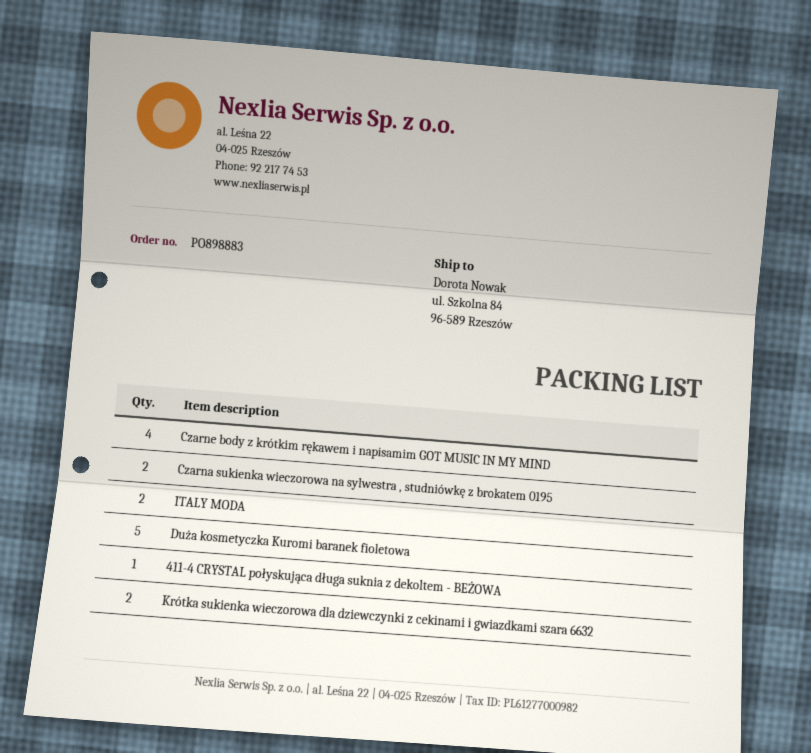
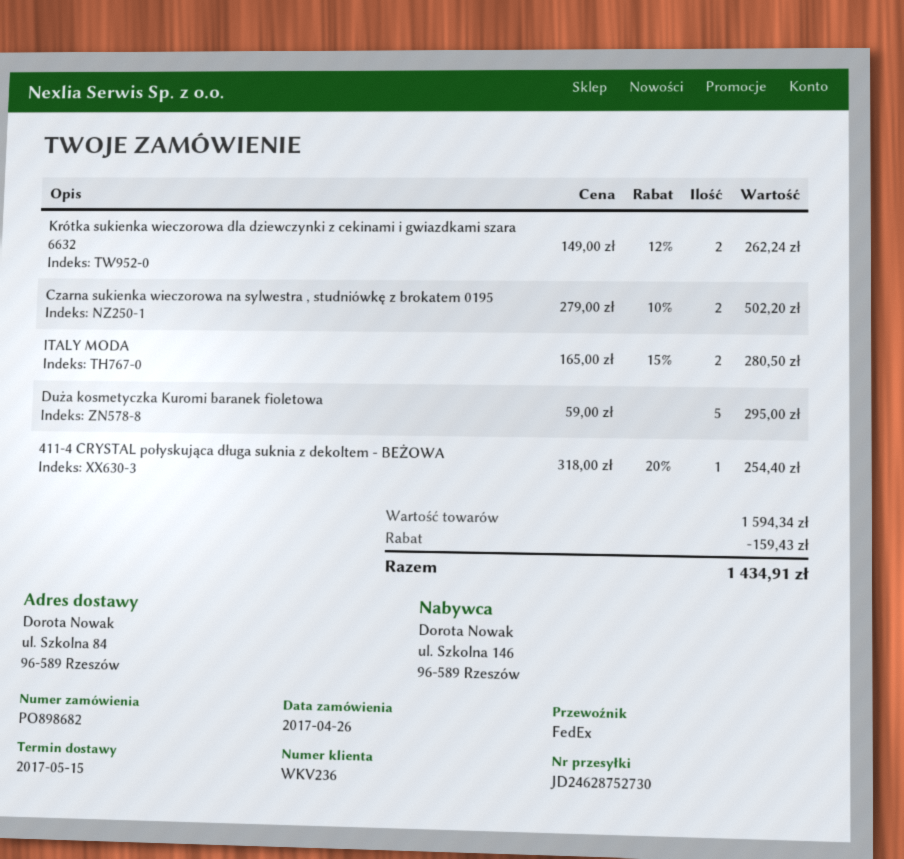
order number: PO898883 -> PO898682
Czarne body z krótkim rękawem i napisamim GOT MUSIC IN MY MIND: 4 -> none

